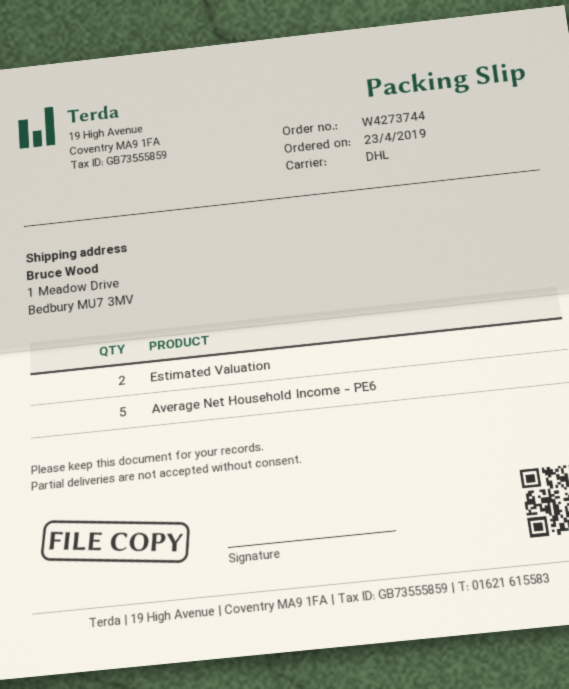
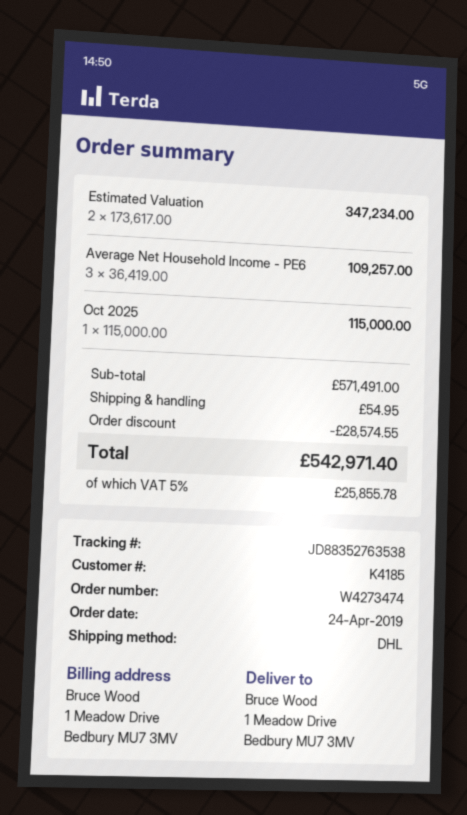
order number: W4273744 -> W4273474
order date: 2019-04-23 -> 2019-04-24
Average Net Household Income - PE6: 5 -> 3
Oct 2025: none -> 1

